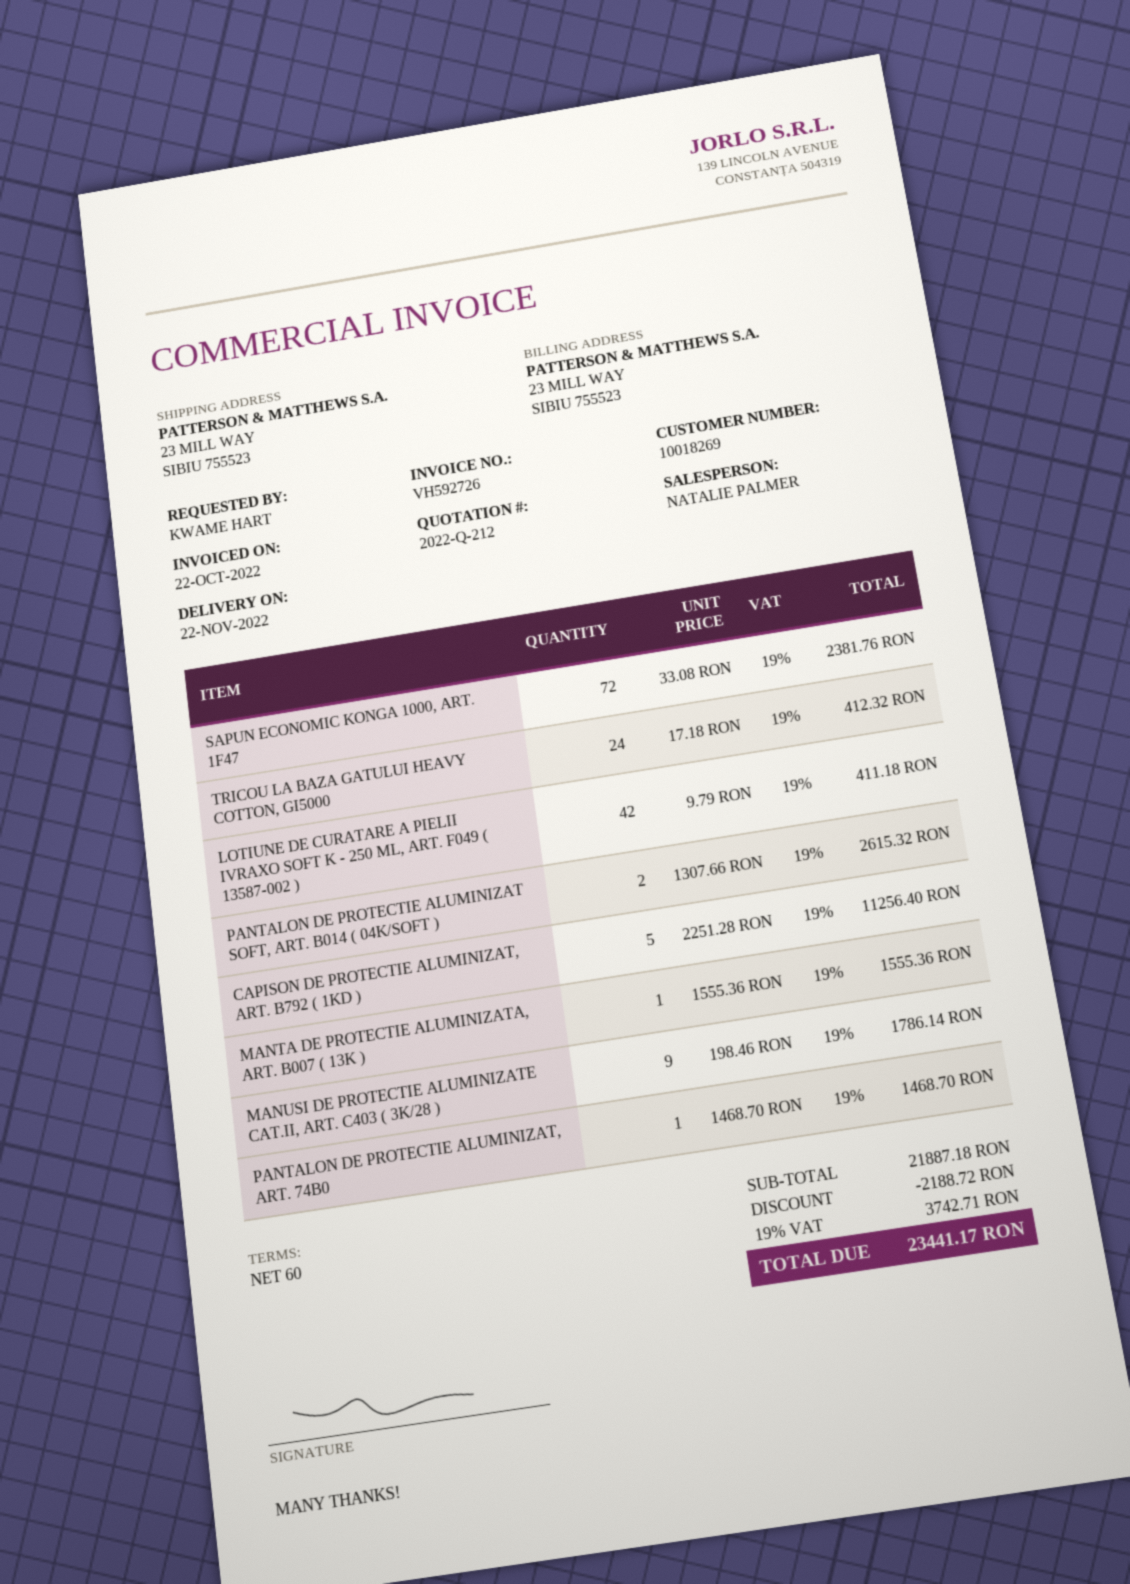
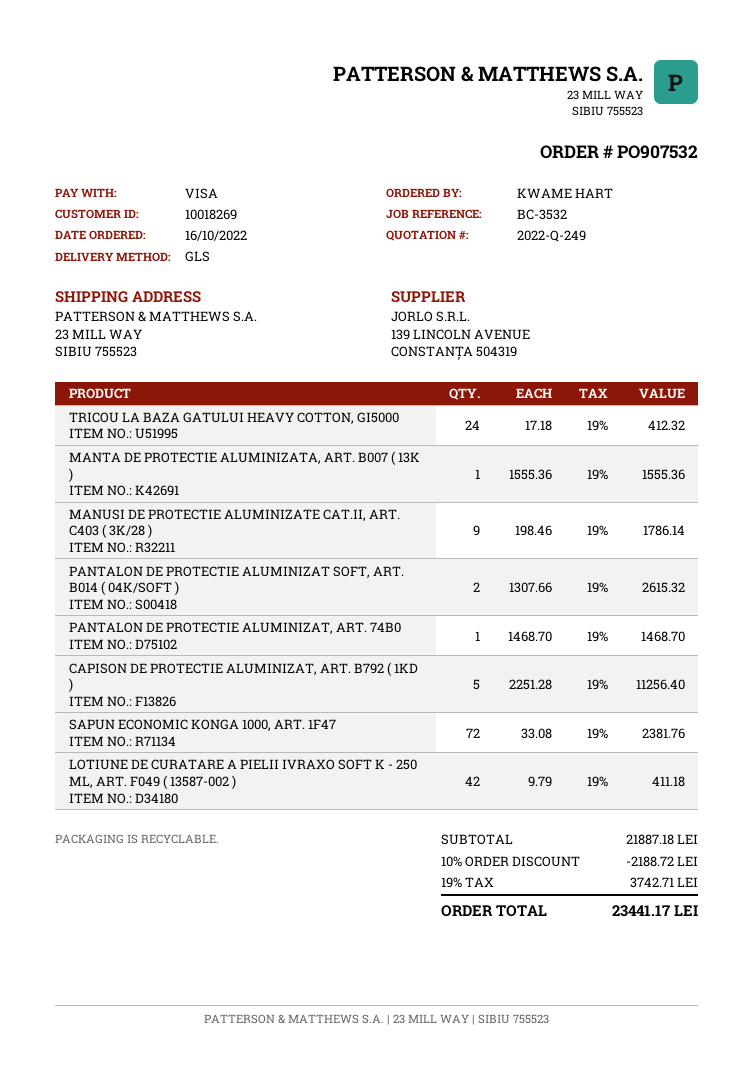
quote number: 2022-Q-212 -> 2022-Q-249

